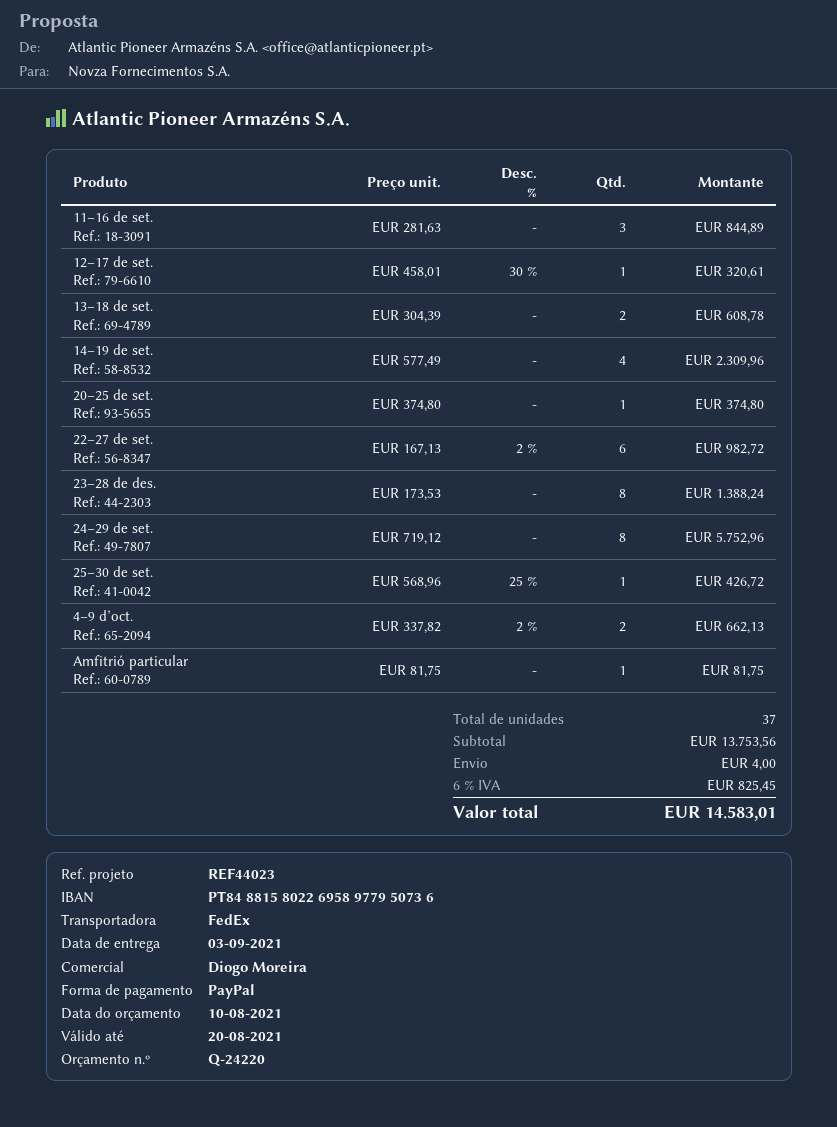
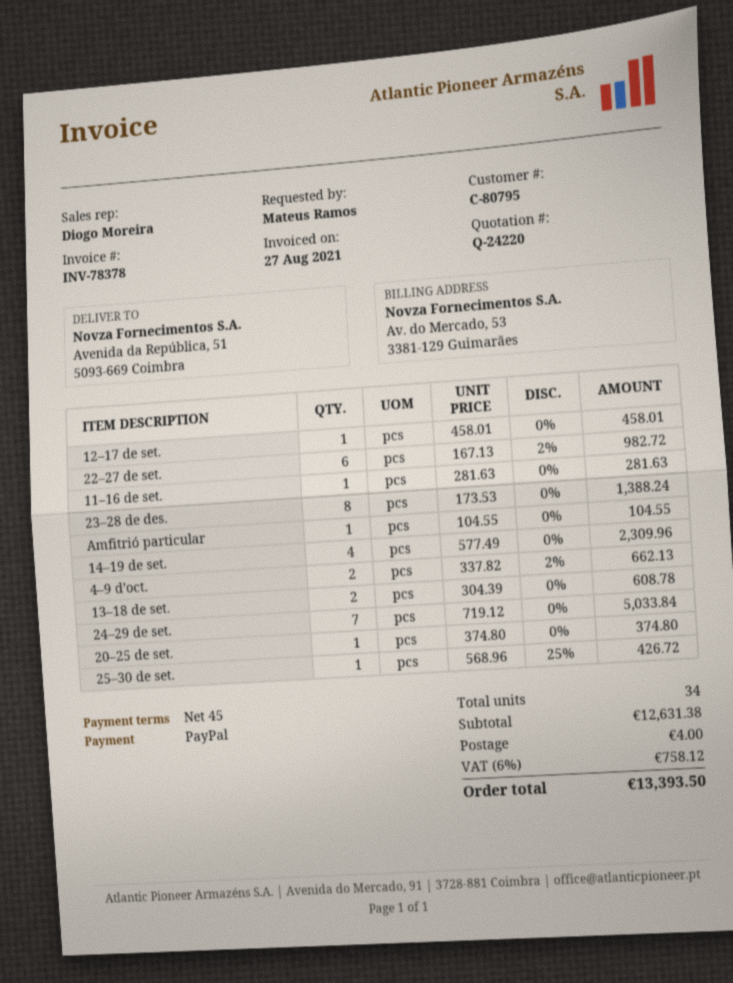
11–16 de set.: 3 x 281.63 = 844.89 -> 1 x 281.63 = 281.63
12–17 de set.: 1 x 458.01 - 30% = 320.61 -> 1 x 458.01 = 458.01
24–29 de set.: 8 x 719.12 = 5752.96 -> 7 x 719.12 = 5033.84
Amfitrió particular: 1 x 81.75 = 81.75 -> 1 x 104.55 = 104.55
total quantity: 37 -> 34
subtotal: 13753.56 -> 12631.38
tax: 6% = 825.45 -> 6% = 758.12
total: 14583.01 -> 13393.50

